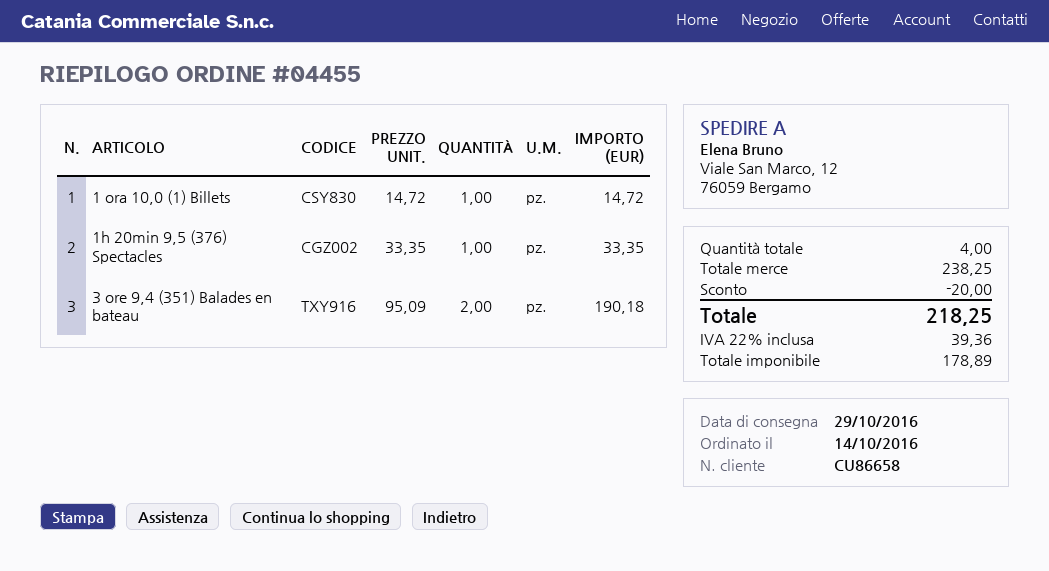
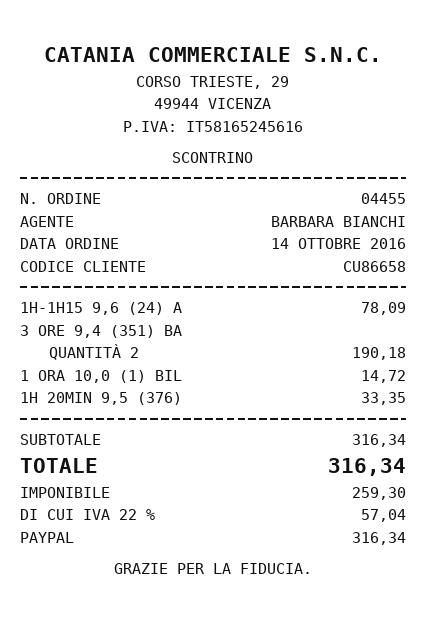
1H-1H15 9,6 (24) A: none -> 1 for 78.09
subtotal: 238.25 -> 316.34
discount: 20.00 -> none
net: 178.89 -> 259.30
tax: 22% = 39.36 -> 22% = 57.04
total: 218.25 -> 316.34

